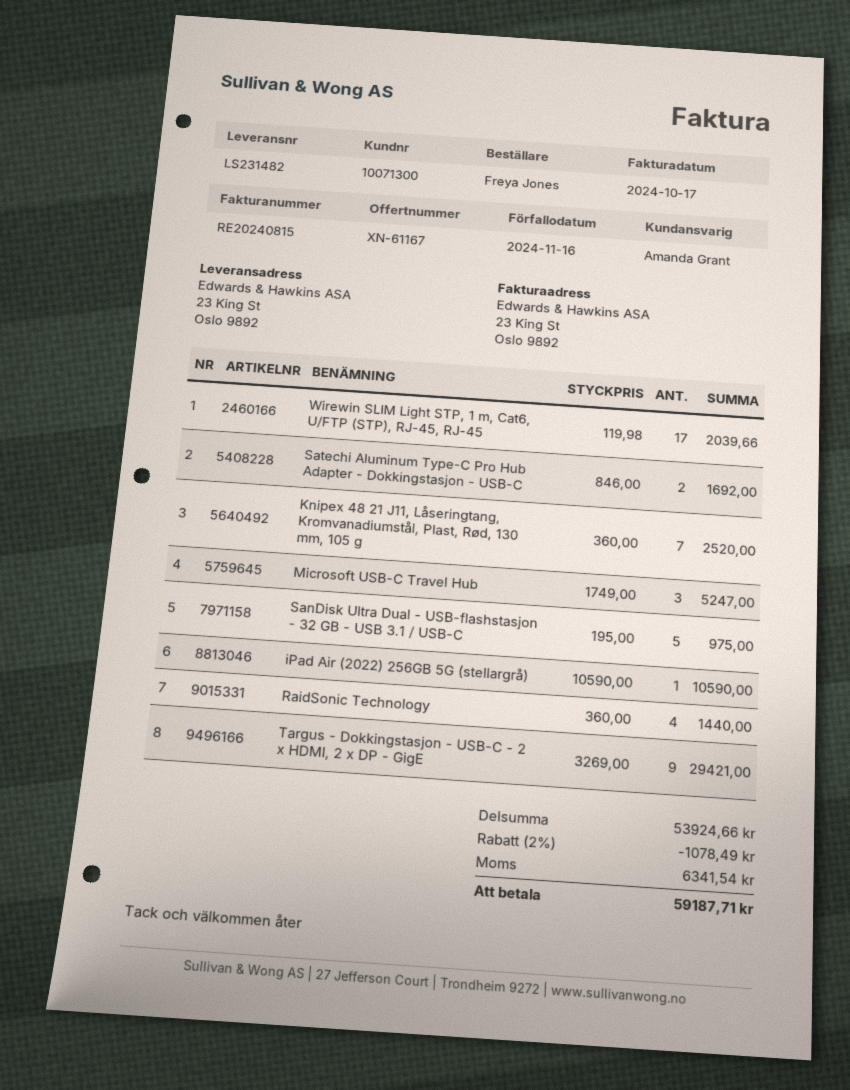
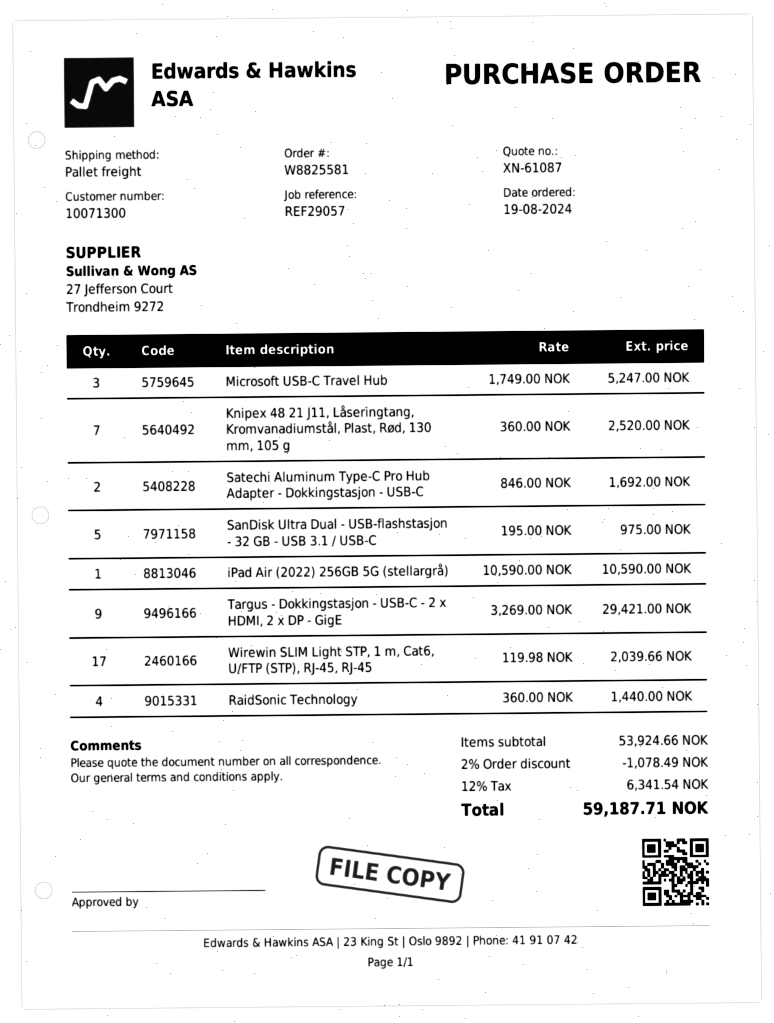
quote number: XN-61167 -> XN-61087

